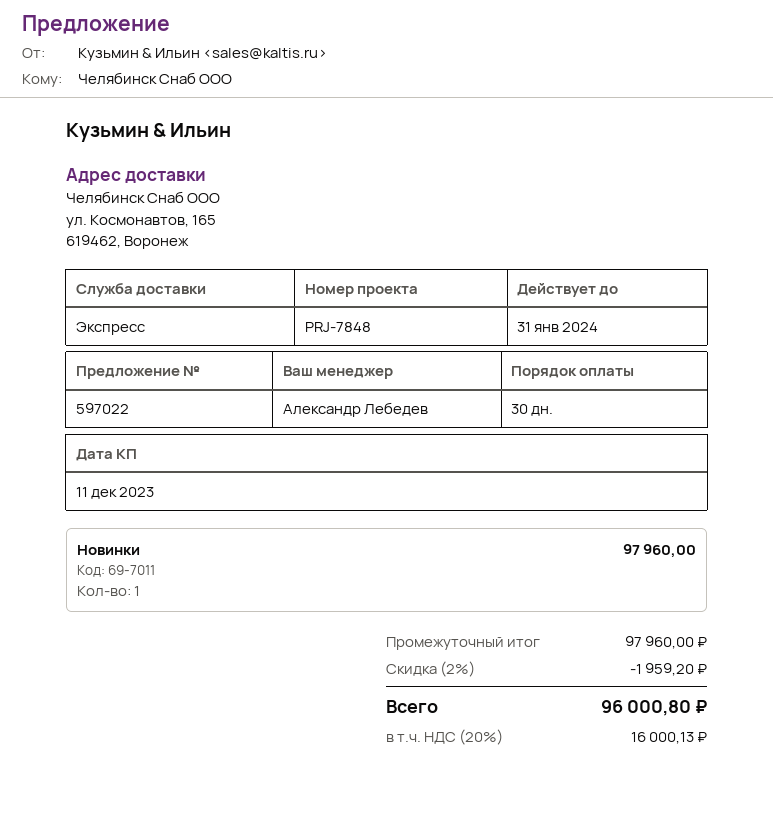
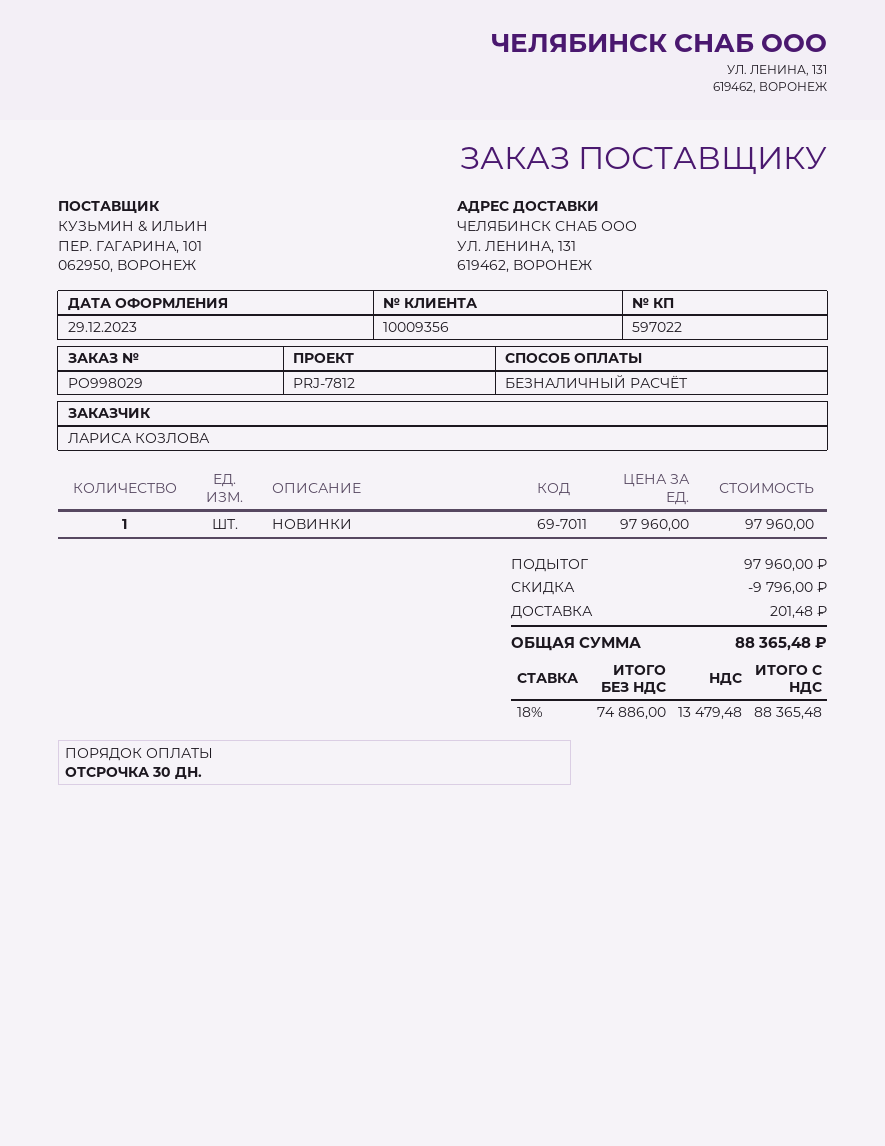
reference: PRJ-7848 -> PRJ-7812
ship to: ул. Космонавтов, 165, 619462, Воронеж -> УЛ. ЛЕНИНА, 131, 619462, ВОРОНЕЖ
discount: 1959.20 -> 9796.00
shipping: none -> 201.48
tax: 20% = 16000.13 -> 18% = 13479.48
total: 96000.80 -> 88365.48

